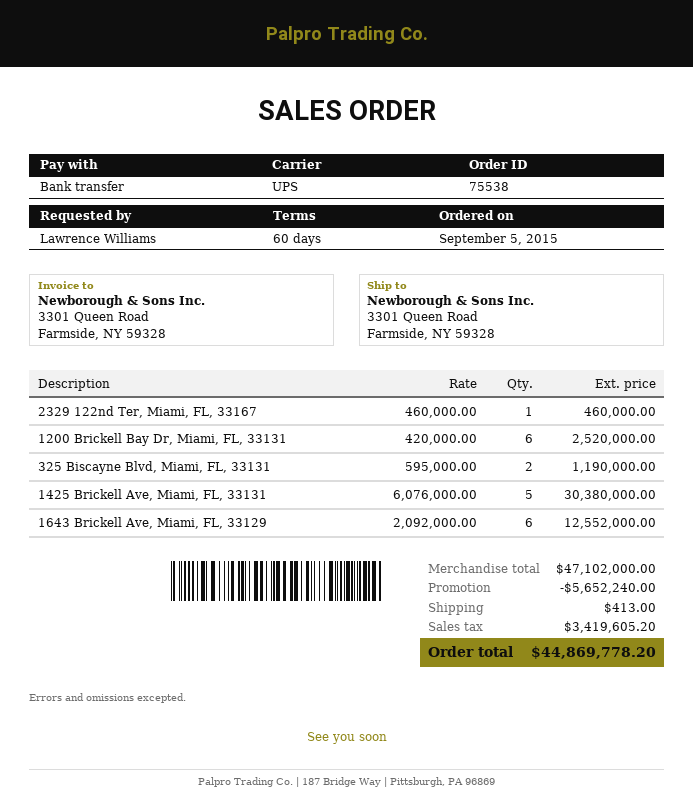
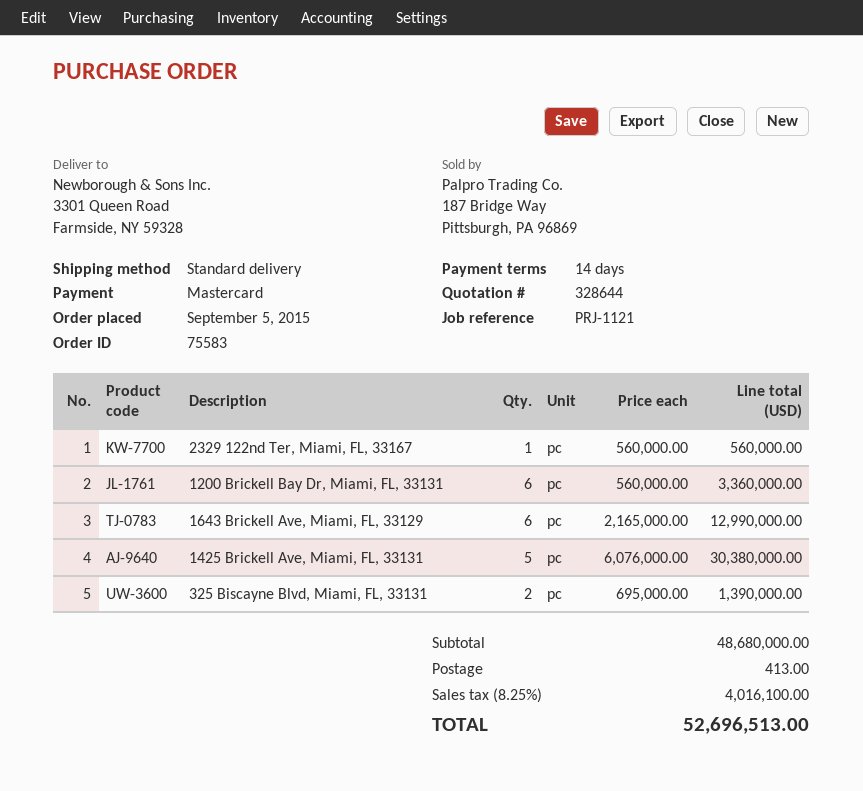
order number: 75538 -> 75583
payment terms: 60 days -> 14 days
payment method: bank transfer -> Mastercard
shipping method: UPS -> standard
2329 122nd Ter, Miami, FL, 33167: 1 x 460000.00 = 460000.00 -> 1 x 560000.00 = 560000.00
1200 Brickell Bay Dr, Miami, FL, 33131: 6 x 420000.00 = 2520000.00 -> 6 x 560000.00 = 3360000.00
325 Biscayne Blvd, Miami, FL, 33131: 2 x 595000.00 = 1190000.00 -> 2 x 695000.00 = 1390000.00
1643 Brickell Ave, Miami, FL, 33129: 6 x 2092000.00 = 12552000.00 -> 6 x 2165000.00 = 12990000.00
subtotal: 47102000.00 -> 48680000.00
discount: 5652240.00 -> none
tax: 3419605.20 -> 4016100.00
total: 44869778.20 -> 52696513.00

